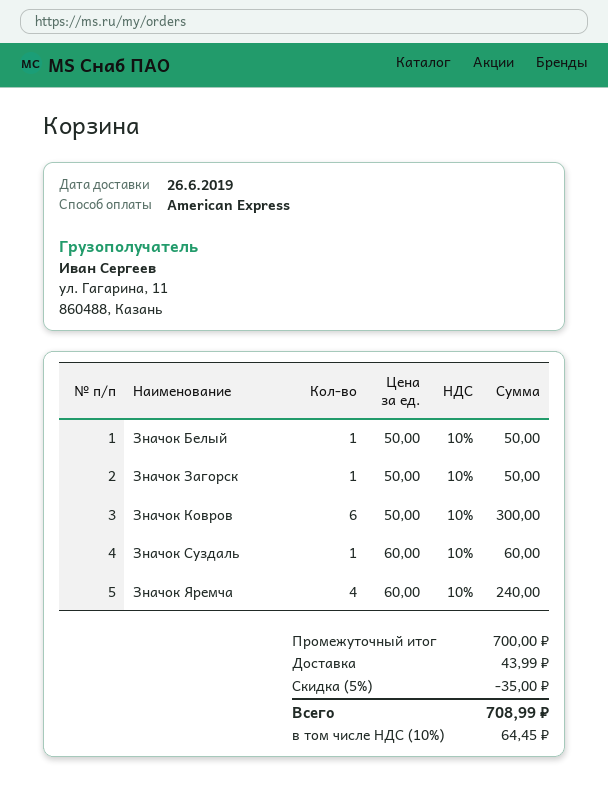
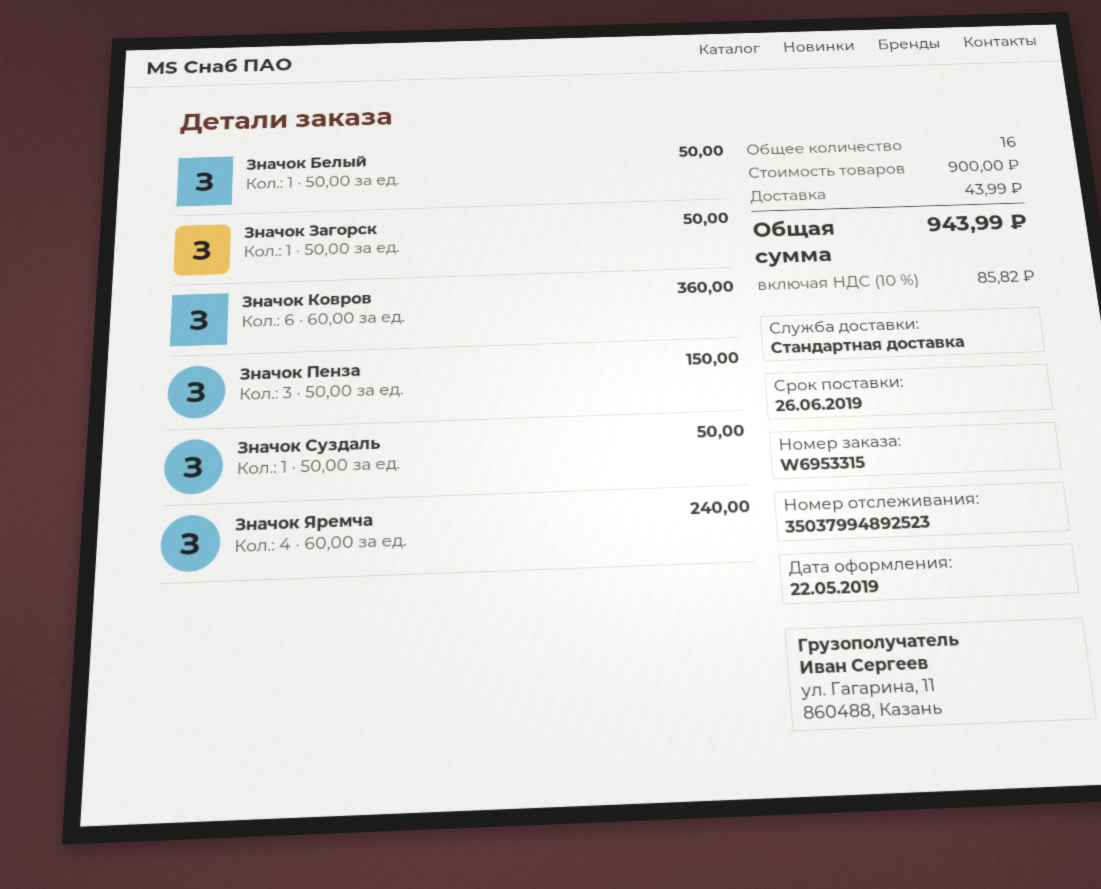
Значок Ковров: 6 x 50.00 = 300.00 -> 6 x 60.00 = 360.00
Значок Суздаль: 1 x 60.00 = 60.00 -> 1 x 50.00 = 50.00
Значок Пенза: none -> 3 x 50.00 = 150.00
subtotal: 700.00 -> 900.00
discount: 5% = 35.00 -> none
tax: 10% = 64.45 -> 10% = 85.82
total: 708.99 -> 943.99

